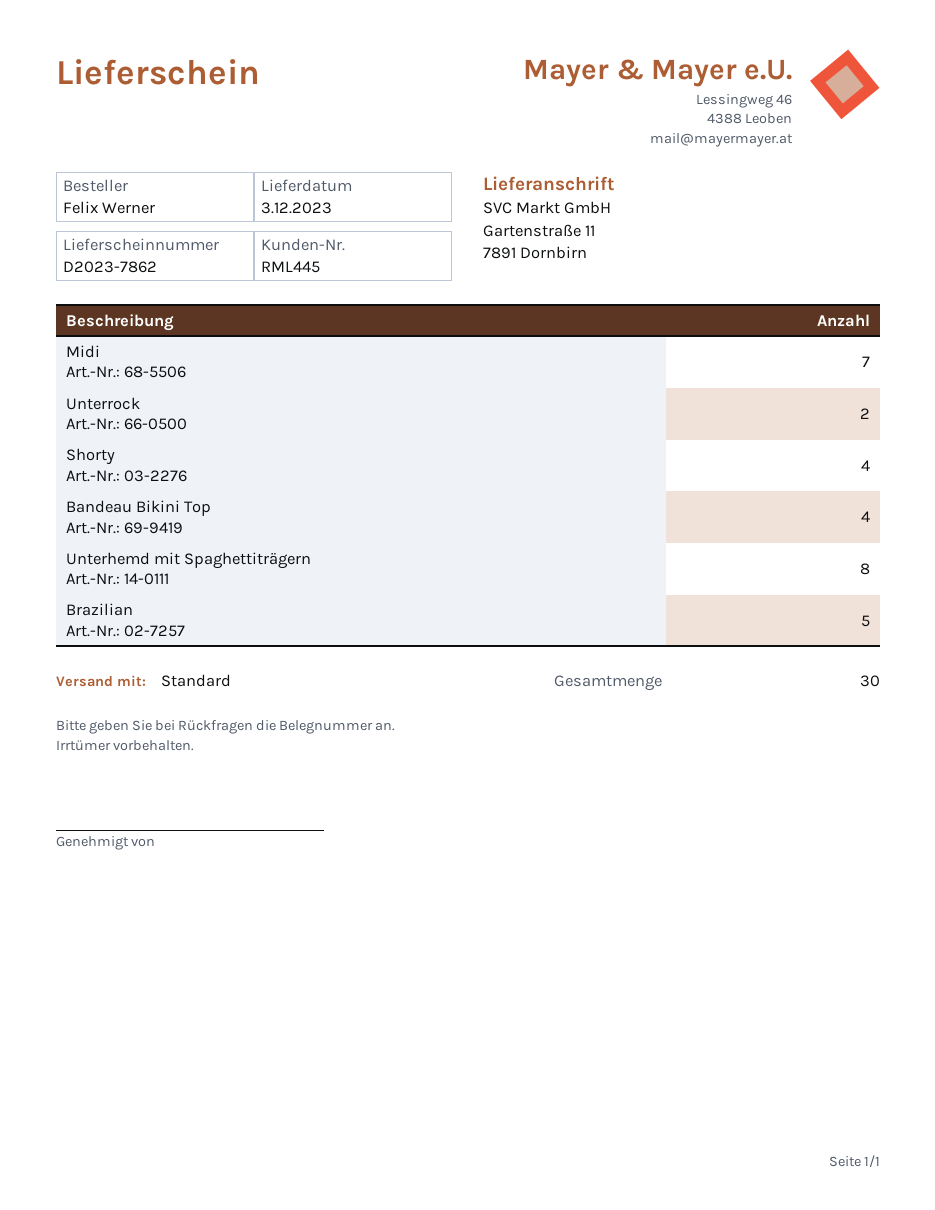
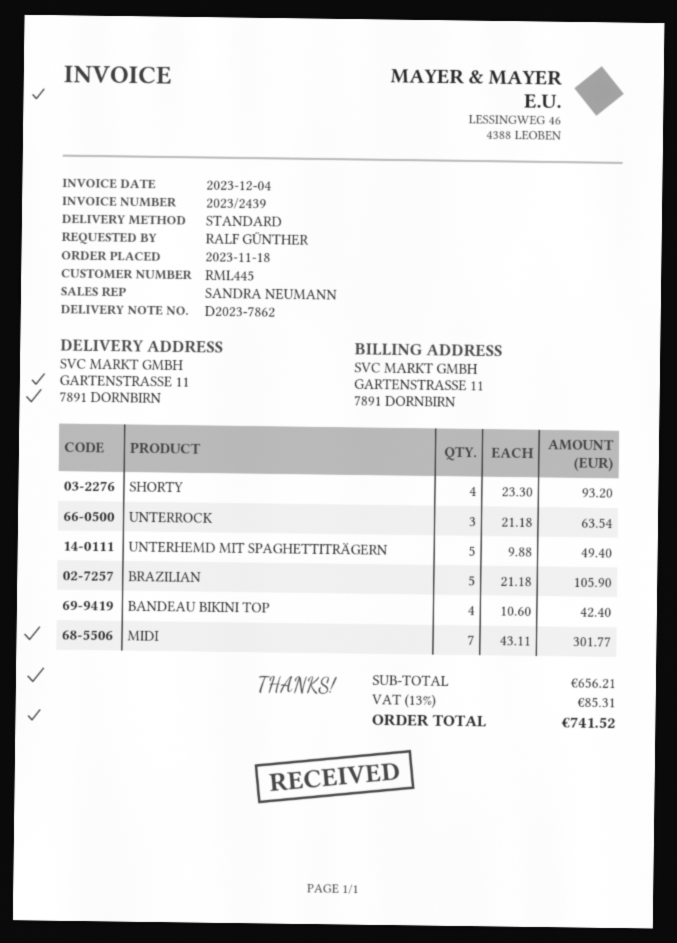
ordered by: Felix Werner -> RALF GÜNTHER
Unterrock: 2 -> 3
Unterhemd mit Spaghettiträgern: 8 -> 5

